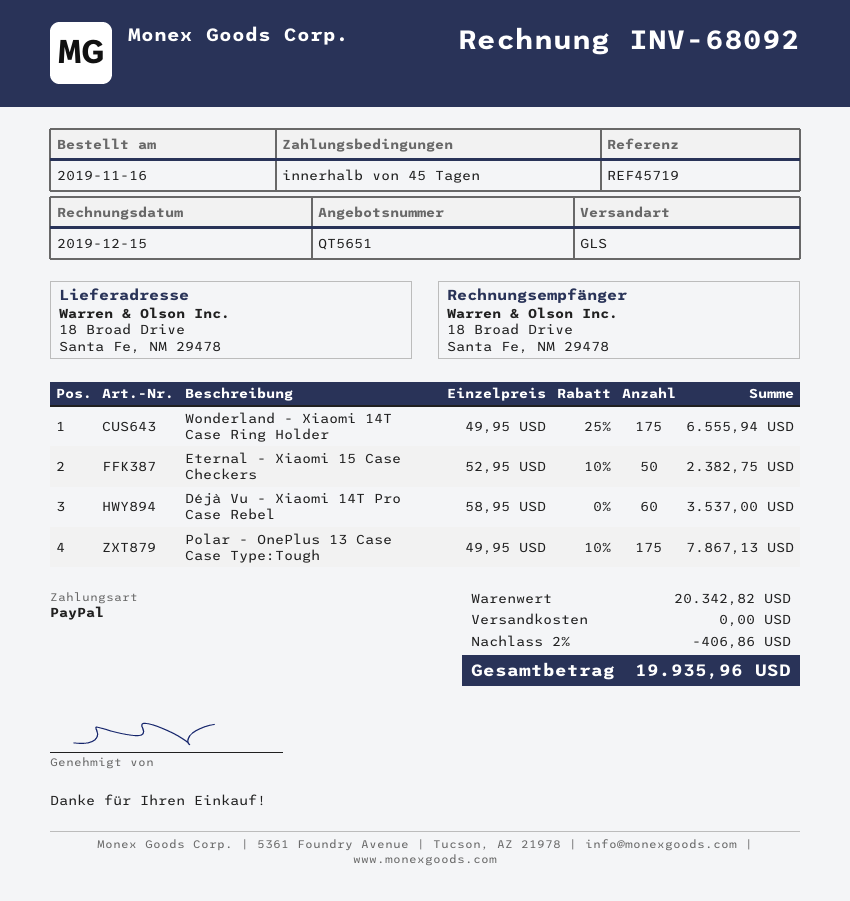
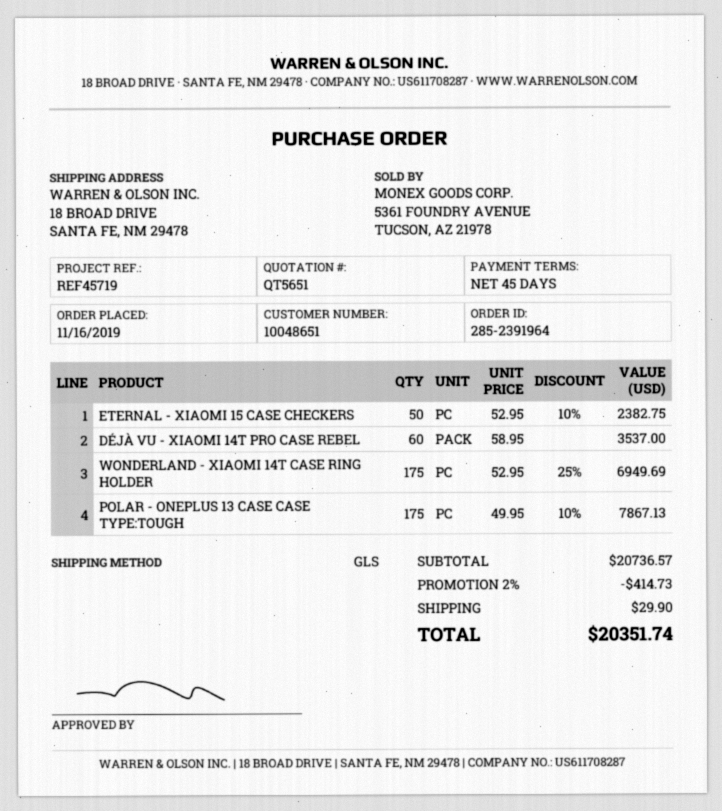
Wonderland - Xiaomi 14T Case Ring Holder: 175 x 49.95 - 25% = 6555.94 -> 175 x 52.95 - 25% = 6949.69
subtotal: 20342.82 -> 20736.57
discount: 2% = 406.86 -> 2% = 414.73
shipping: 0.00 -> 29.90
total: 19935.96 -> 20351.74

